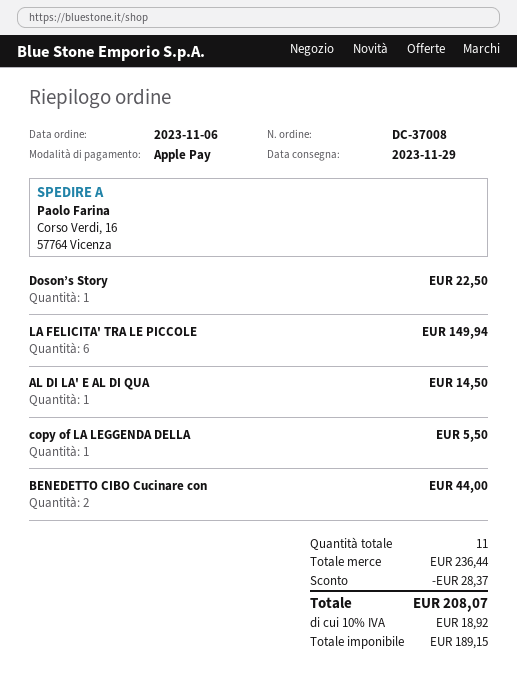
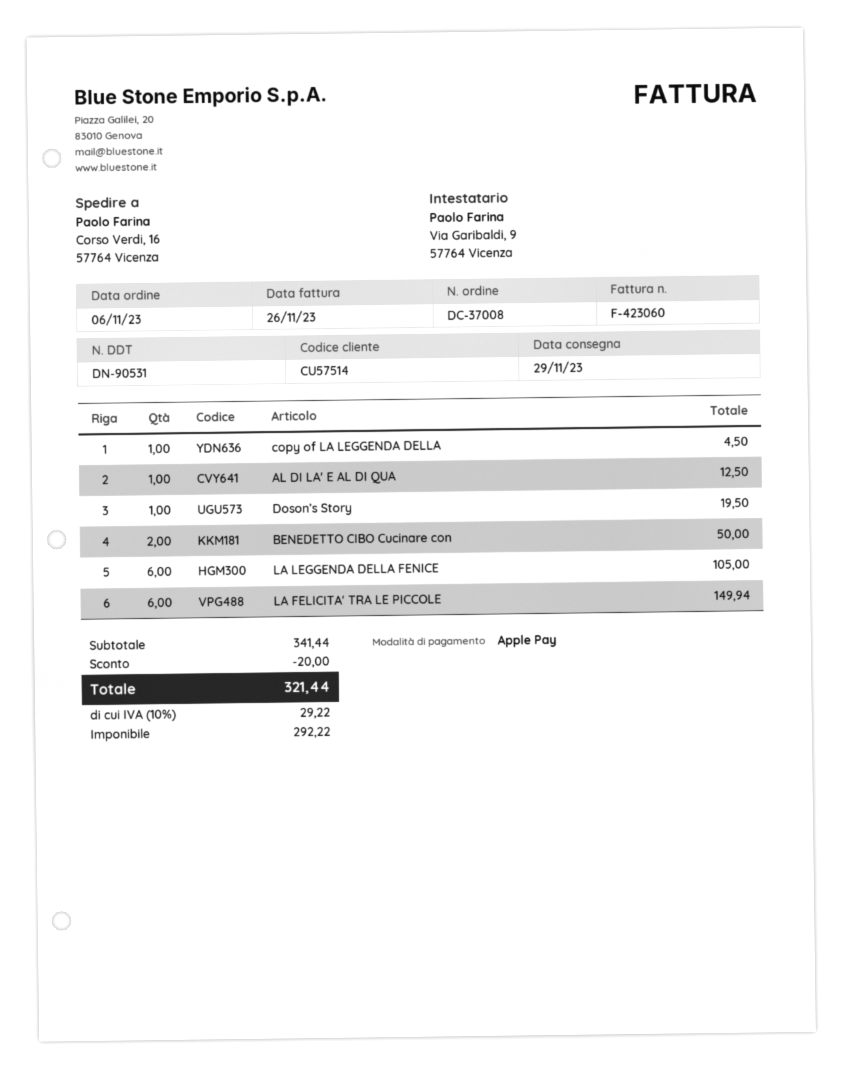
Doson’s Story: 1 for 22.50 -> 1 for 19.50
AL DI LA' E AL DI QUA: 1 for 14.50 -> 1 for 12.50
copy of LA LEGGENDA DELLA: 1 for 5.50 -> 1 for 4.50
BENEDETTO CIBO Cucinare con: 2 for 44.00 -> 2 for 50.00
LA LEGGENDA DELLA FENICE: none -> 6 for 105.00
subtotal: 236.44 -> 341.44
discount: 28.37 -> 20.00
net: 189.15 -> 292.22
tax: 10% = 18.92 -> 10% = 29.22
total: 208.07 -> 321.44

